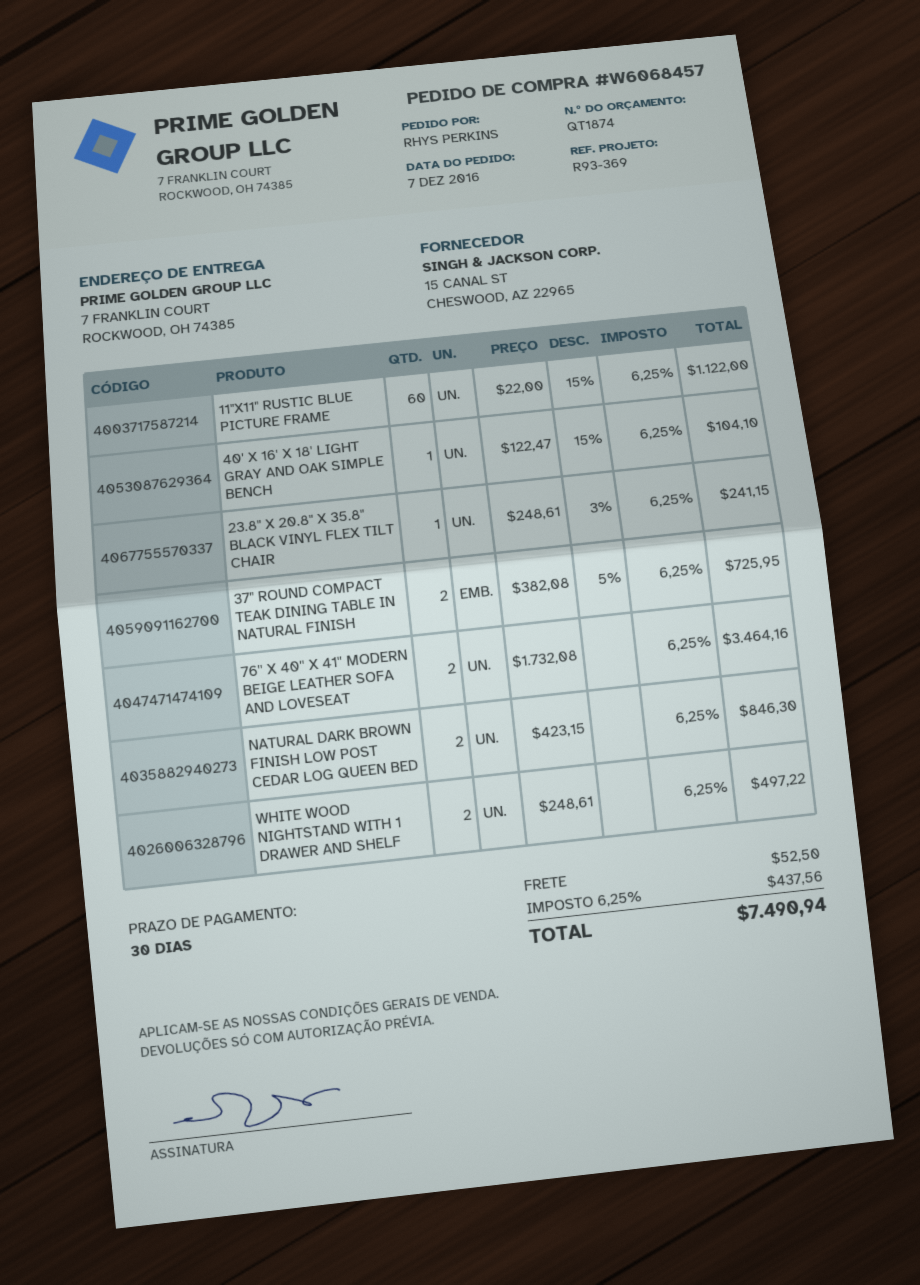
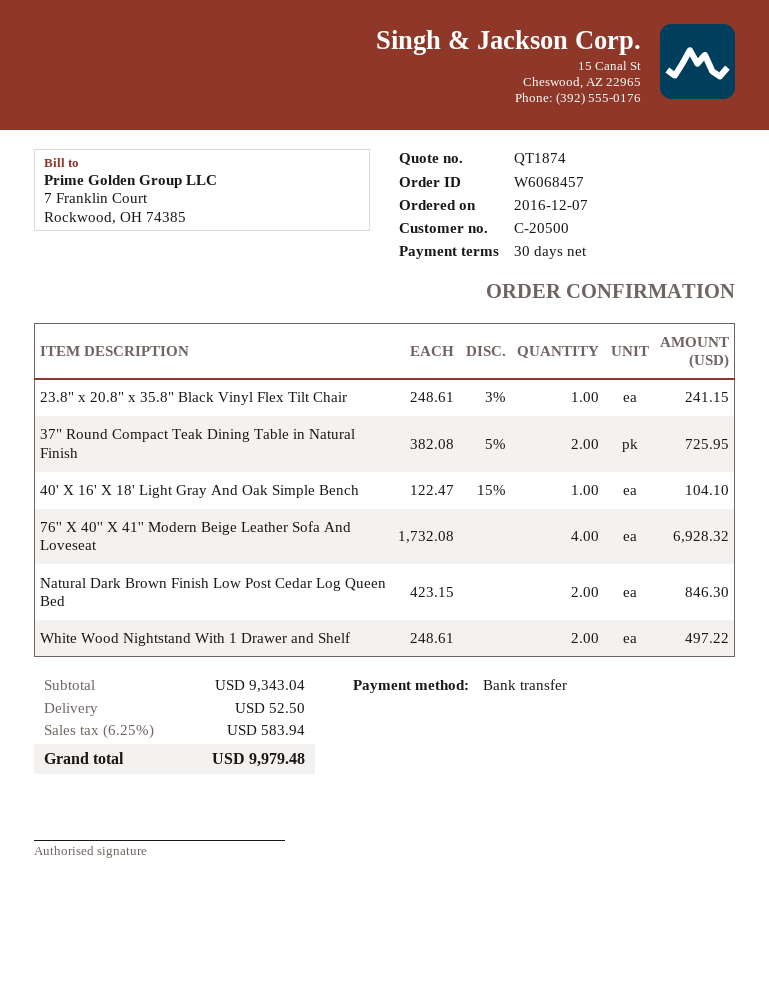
11"X11" RUSTIC BLUE PICTURE FRAME: 60 x 22.00 - 15% = 1122.00 -> none
76'' X 40'' X 41'' MODERN BEIGE LEATHER SOFA AND LOVESEAT: 2 x 1732.08 = 3464.16 -> 4 x 1732.08 = 6928.32
tax: 6.25% = 437.56 -> 6.25% = 583.94
total: 7490.94 -> 9979.48

